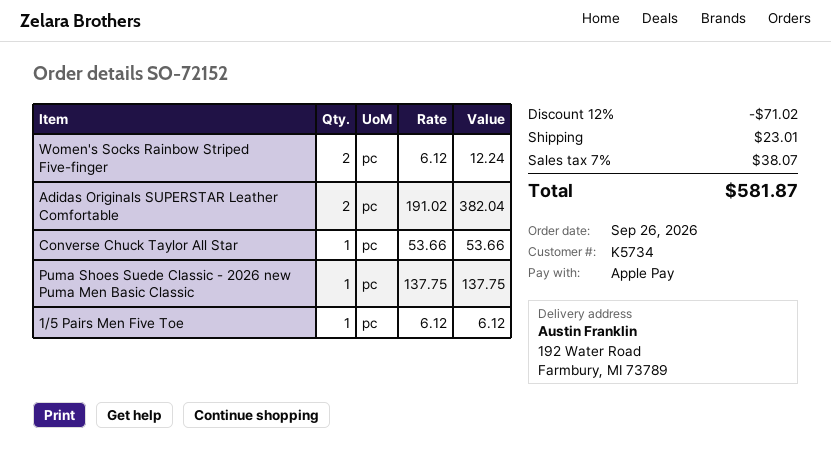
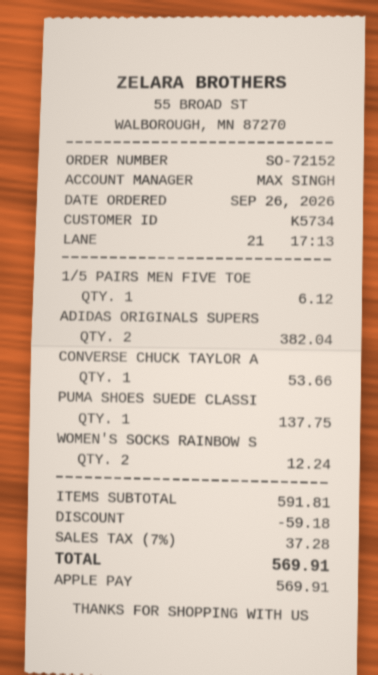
discount: 71.02 -> 59.18
shipping: 23.01 -> none
tax: 7% = 38.07 -> 7% = 37.28
total: 581.87 -> 569.91

